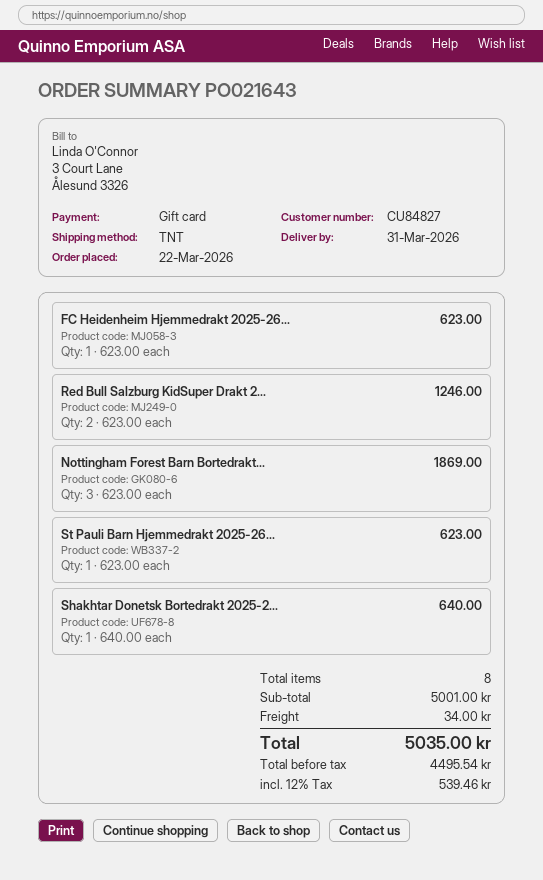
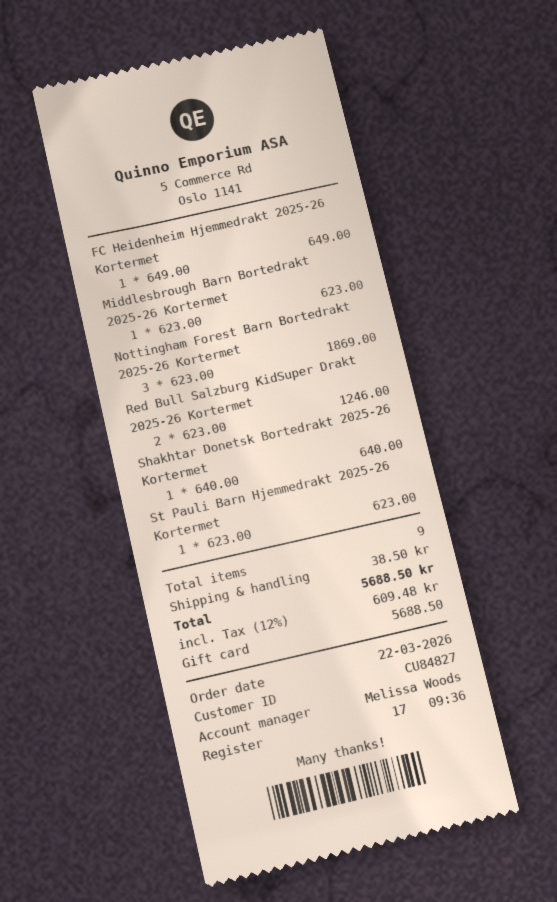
FC Heidenheim Hjemmedrakt 2025-26...: 1 x 623.00 = 623.00 -> 1 x 649.00 = 649.00
Middlesbrough Barn Bortedrakt 2025-26 Kortermet: none -> 1 x 623.00 = 623.00
total quantity: 8 -> 9
shipping: 34.00 -> 38.50
tax: 12% = 539.46 -> 12% = 609.48
total: 5035.00 -> 5688.50

